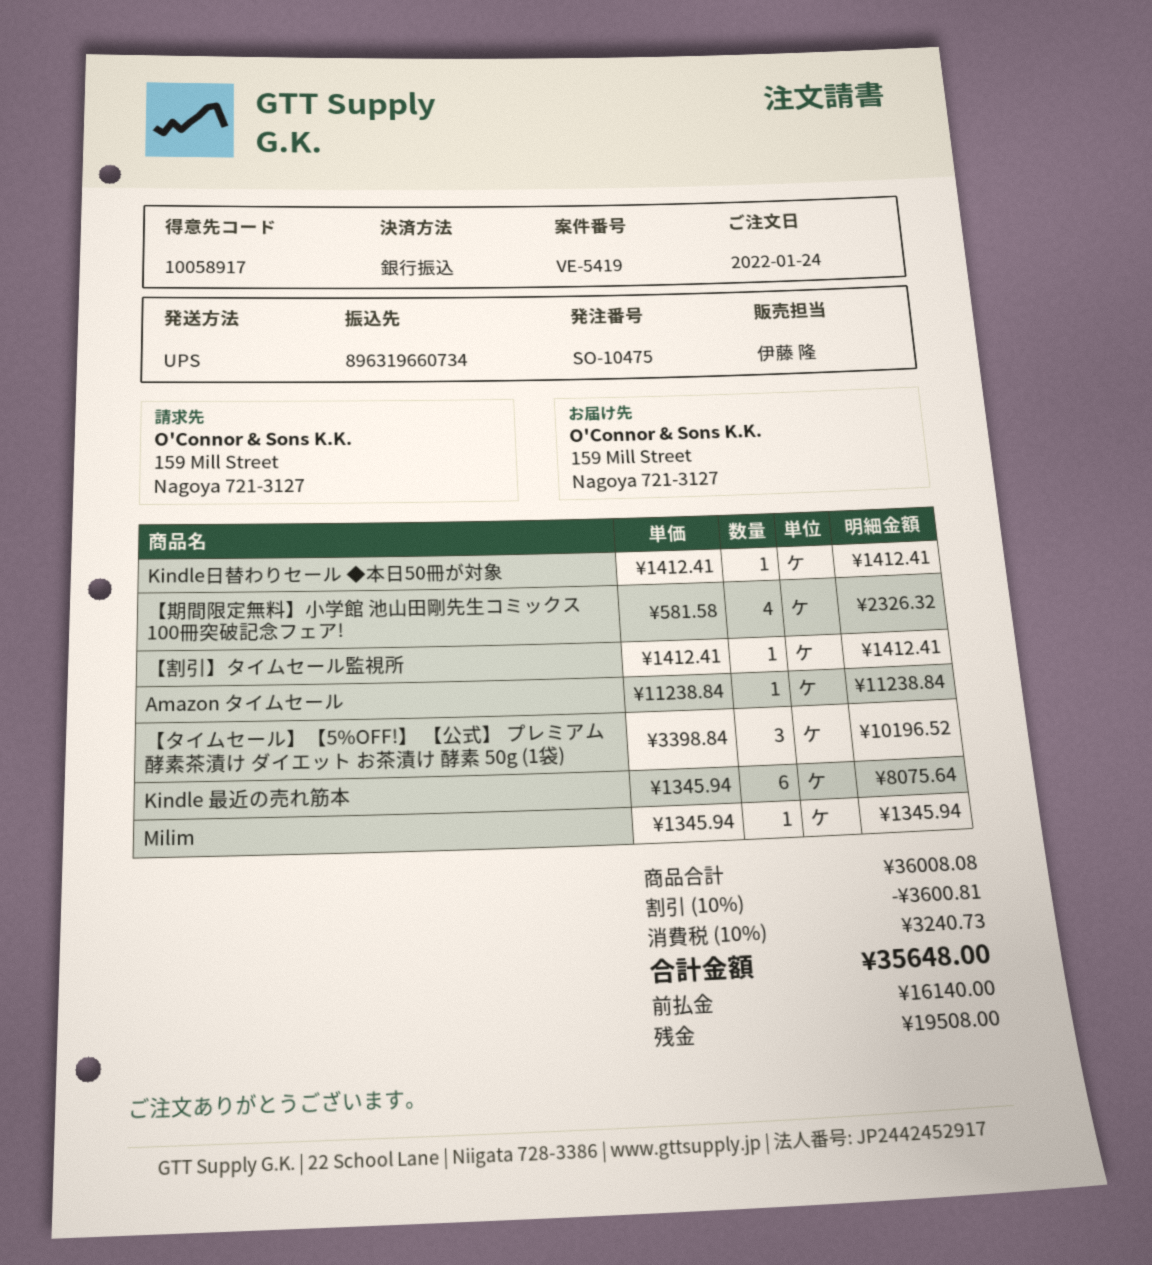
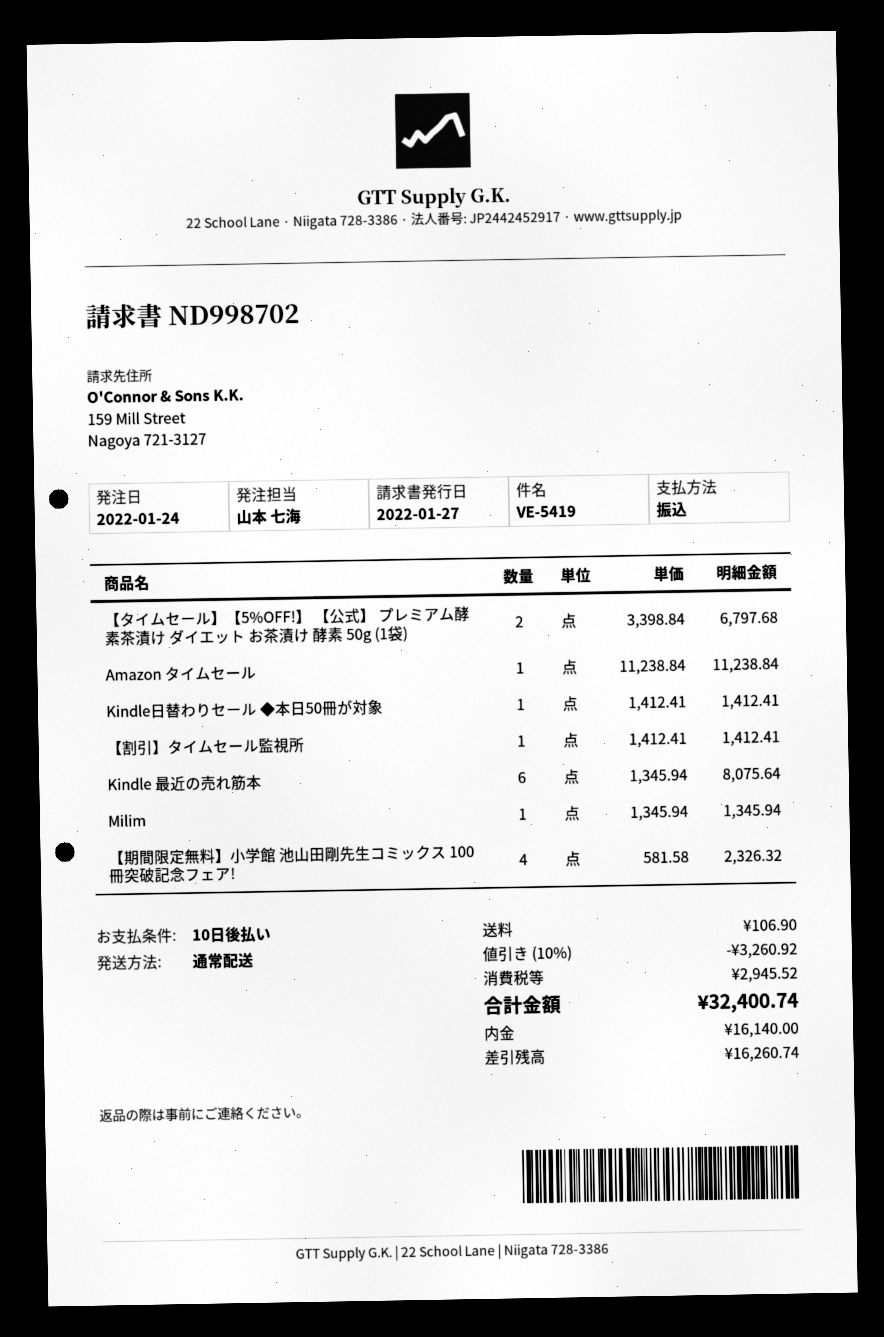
shipping method: UPS -> standard
【タイムセール】【5%OFF!】 【公式】 プレミアム酵素茶漬け ダイエット お茶漬け 酵素 50g (1袋): 3 x 3398.84 = 10196.52 -> 2 x 3398.84 = 6797.68
discount: 10% = 3600.81 -> 10% = 3260.92
shipping: none -> 106.90
tax: 3240.73 -> 2945.52
total: 35648.00 -> 32400.74
balance: 19508.00 -> 16260.74

